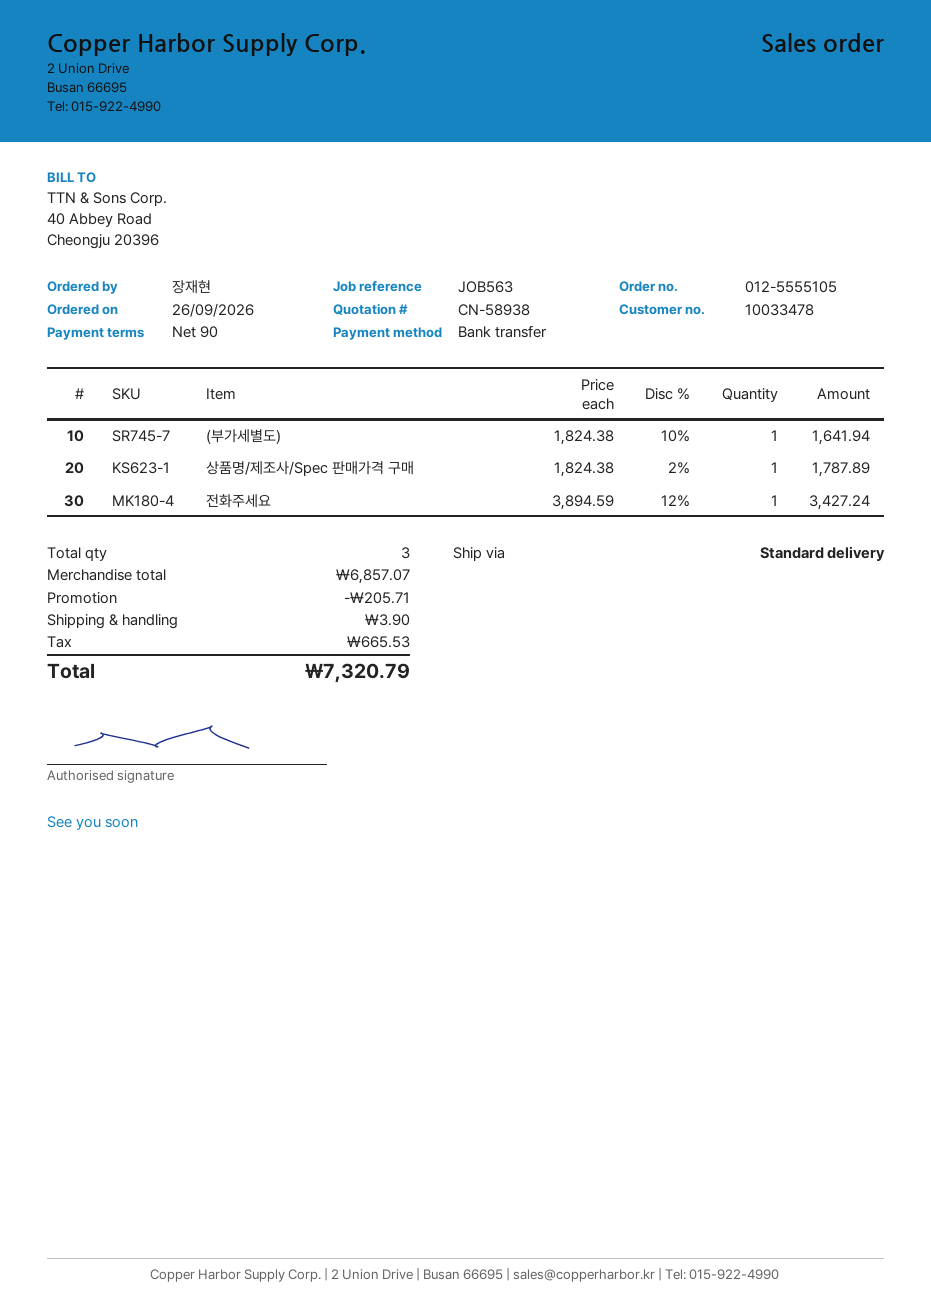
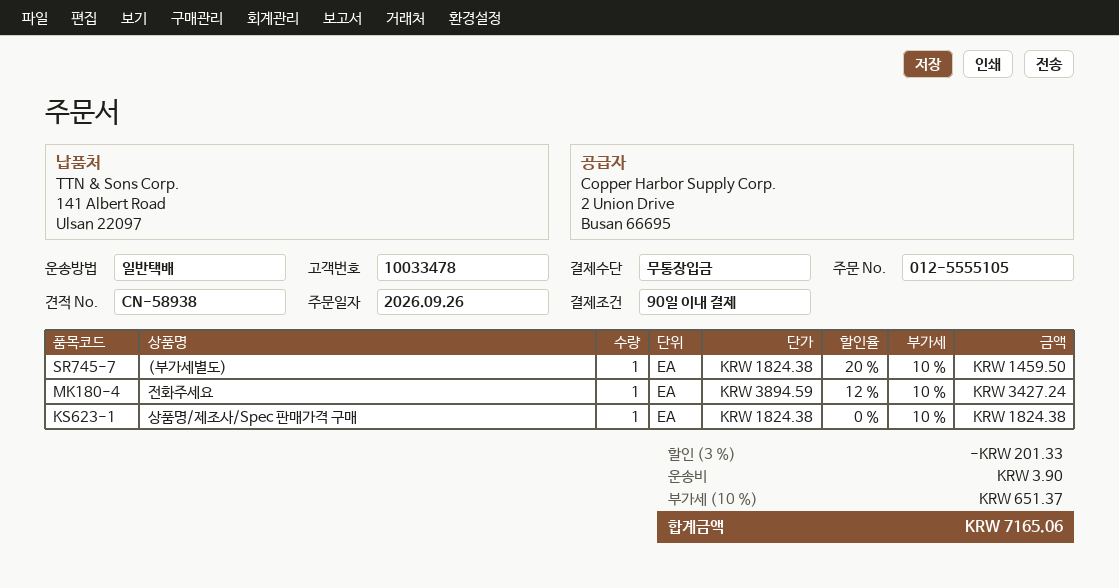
(부가세별도): 1 x 1824.38 - 10% = 1641.94 -> 1 x 1824.38 - 20% = 1459.50
상품명/제조사/Spec 판매가격 구매: 1 x 1824.38 - 2% = 1787.89 -> 1 x 1824.38 = 1824.38
discount: 205.71 -> 201.33
tax: 665.53 -> 651.37
total: 7320.79 -> 7165.06

